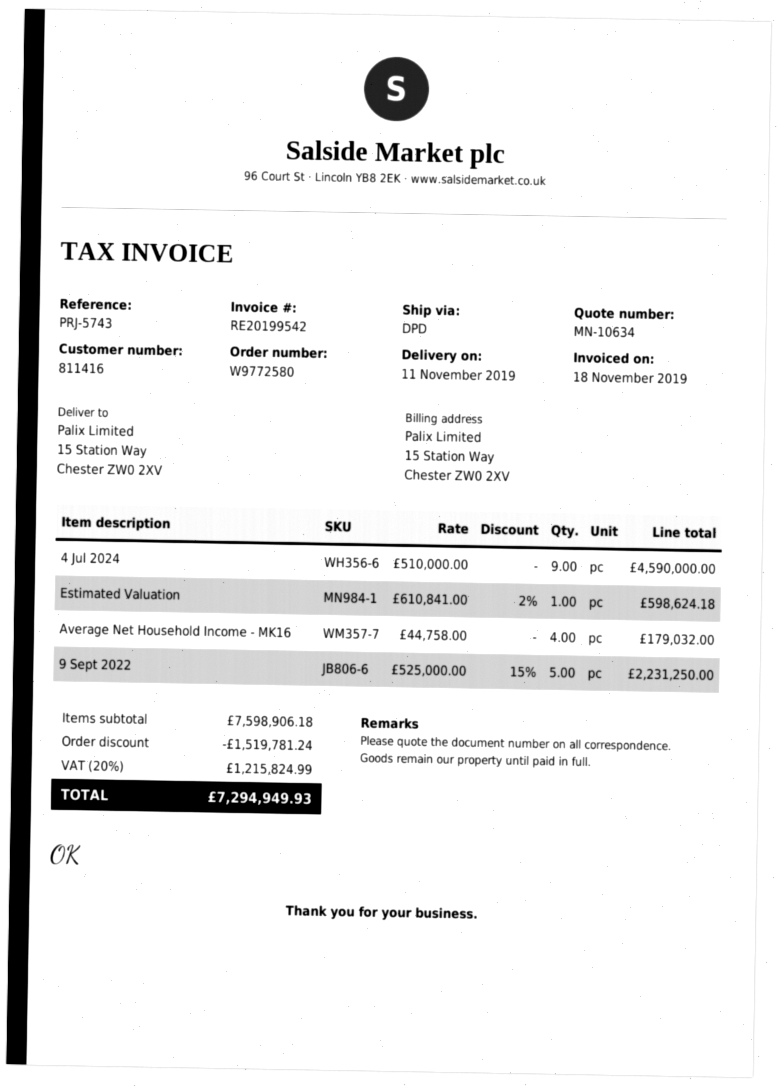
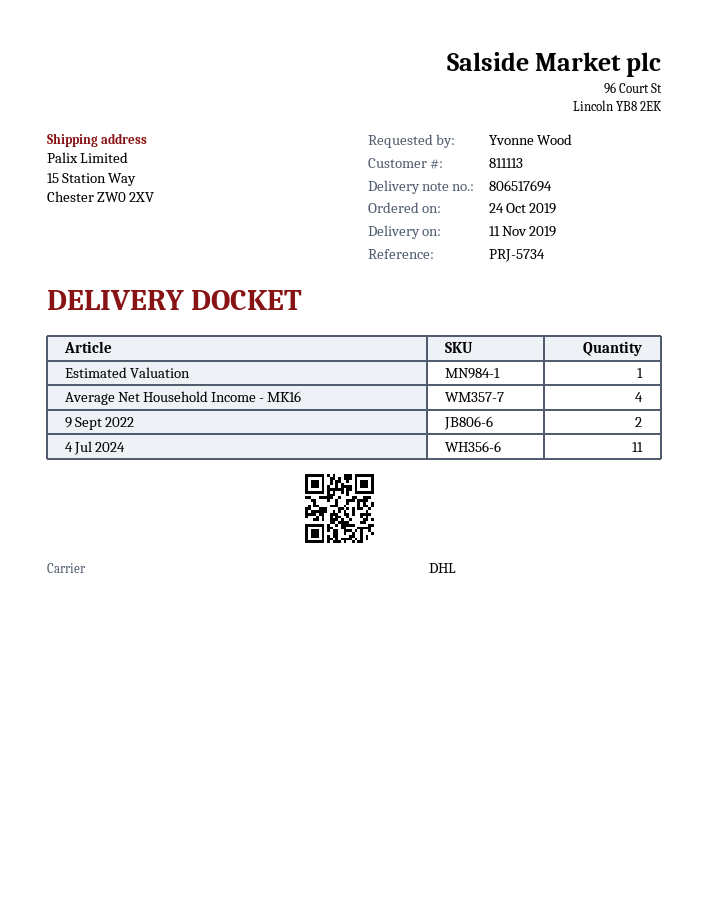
customer number: 811416 -> 811113
reference: PRJ-5743 -> PRJ-5734
shipping method: DPD -> DHL
4 Jul 2024: 9 -> 11
9 Sept 2022: 5 -> 2

